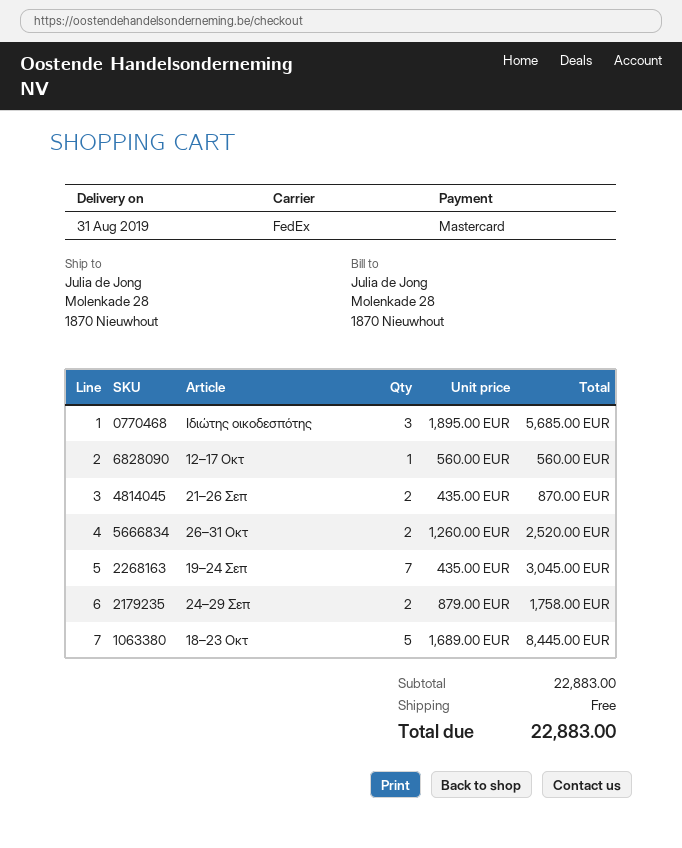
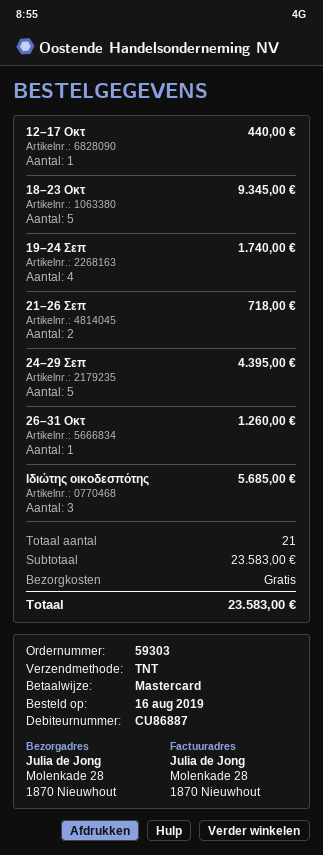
shipping method: FedEx -> TNT
12–17 Οκτ: 1 for 560.00 -> 1 for 440.00
21–26 Σεπ: 2 for 870.00 -> 2 for 718.00
26–31 Οκτ: 2 for 2520.00 -> 1 for 1260.00
19–24 Σεπ: 7 for 3045.00 -> 4 for 1740.00
24–29 Σεπ: 2 for 1758.00 -> 5 for 4395.00
18–23 Οκτ: 5 for 8445.00 -> 5 for 9345.00
subtotal: 22883.00 -> 23583.00
total: 22883.00 -> 23583.00

